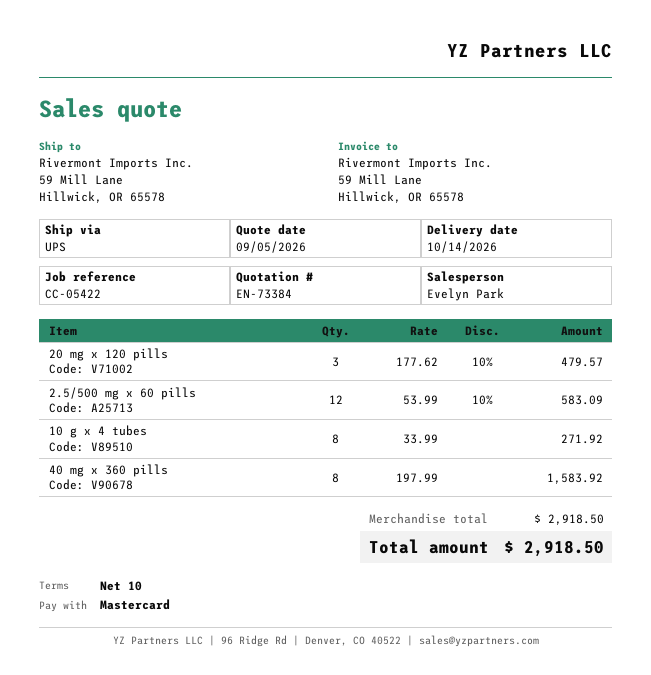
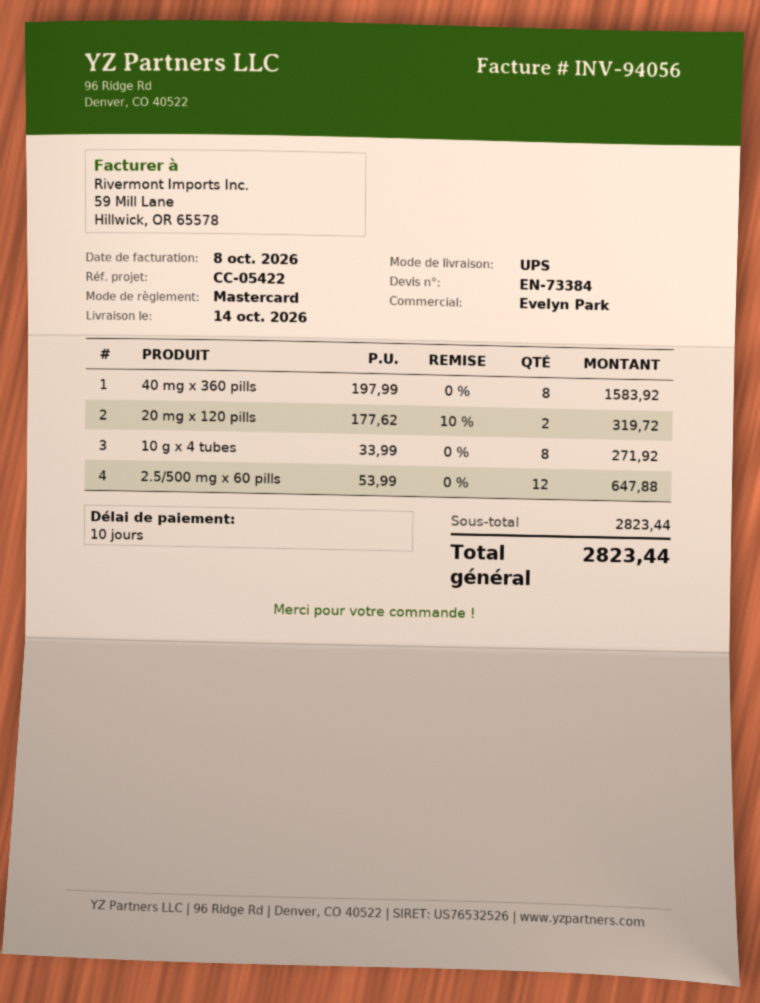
20 mg x 120 pills: 3 x 177.62 - 10% = 479.57 -> 2 x 177.62 - 10% = 319.72
2.5/500 mg x 60 pills: 12 x 53.99 - 10% = 583.09 -> 12 x 53.99 = 647.88
subtotal: 2918.50 -> 2823.44
total: 2918.50 -> 2823.44

